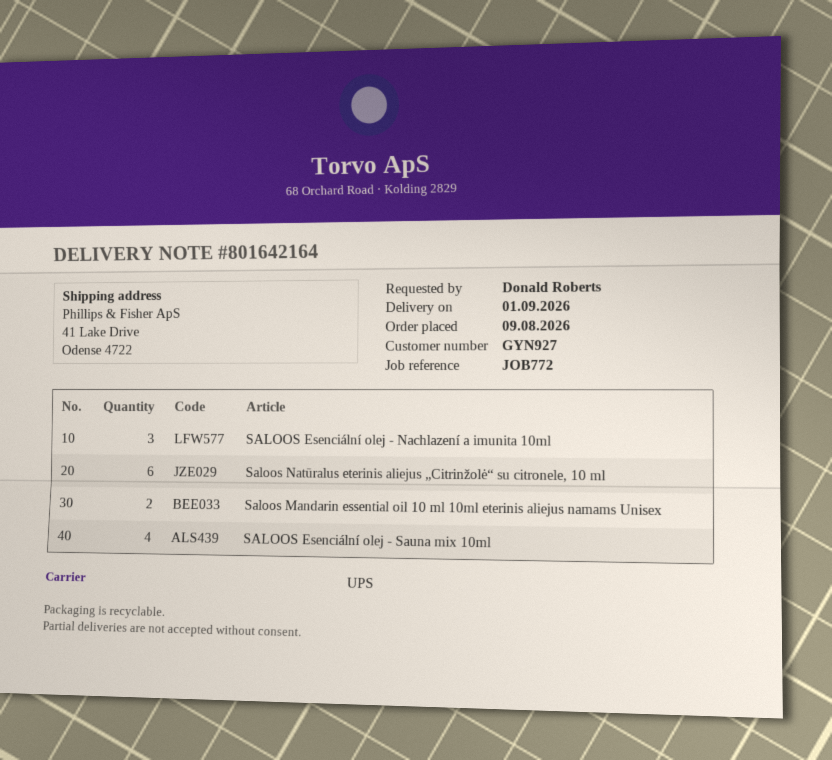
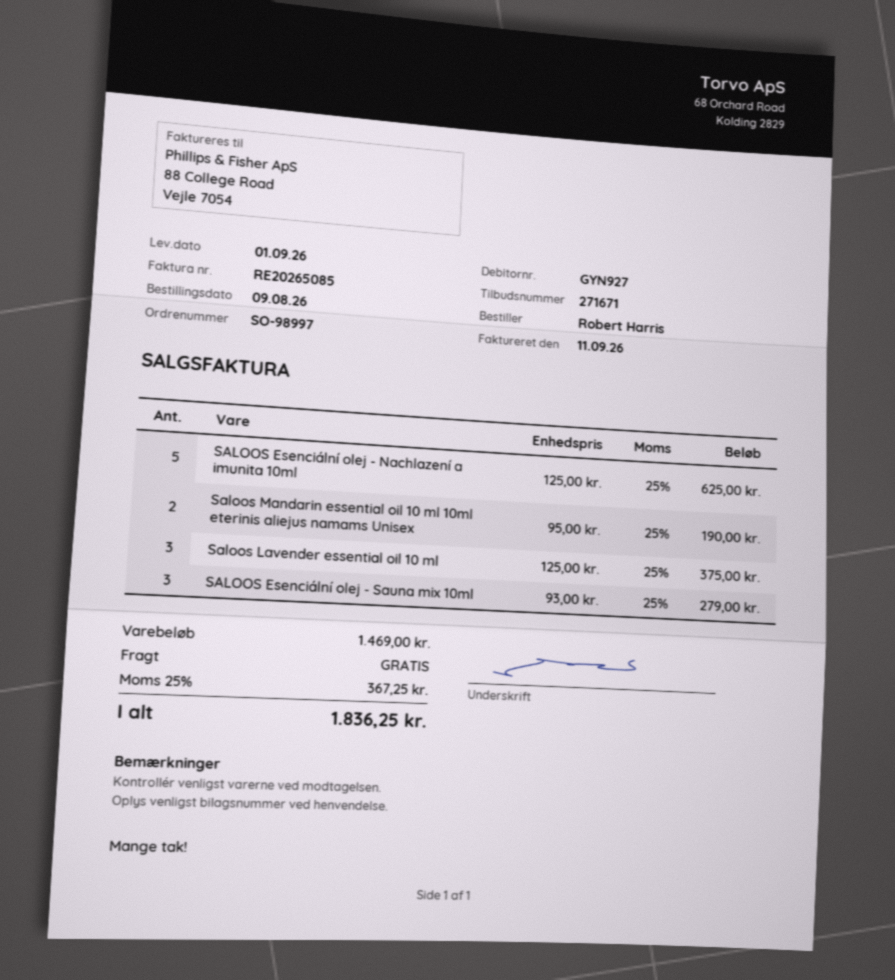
ordered by: Donald Roberts -> Robert Harris
SALOOS Esenciální olej - Nachlazení a imunita 10ml: 3 -> 5
Saloos Natūralus eterinis aliejus „Citrinžolė“ su citronele, 10 ml: 6 -> none
SALOOS Esenciální olej - Sauna mix 10ml: 4 -> 3
Saloos Lavender essential oil 10 ml: none -> 3

